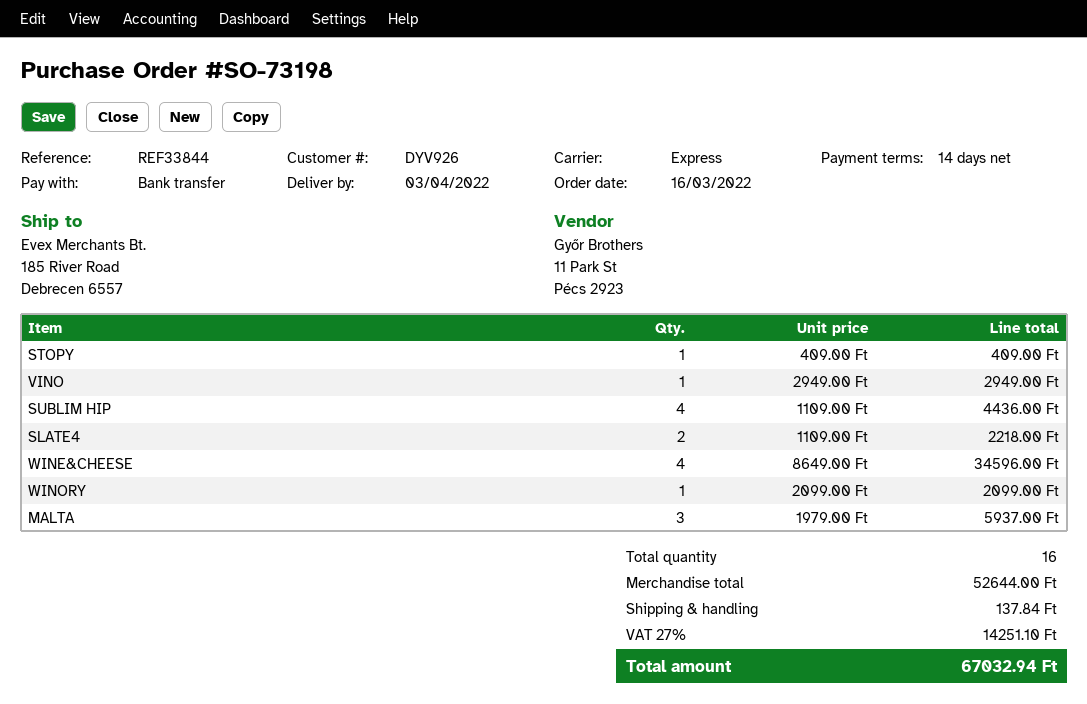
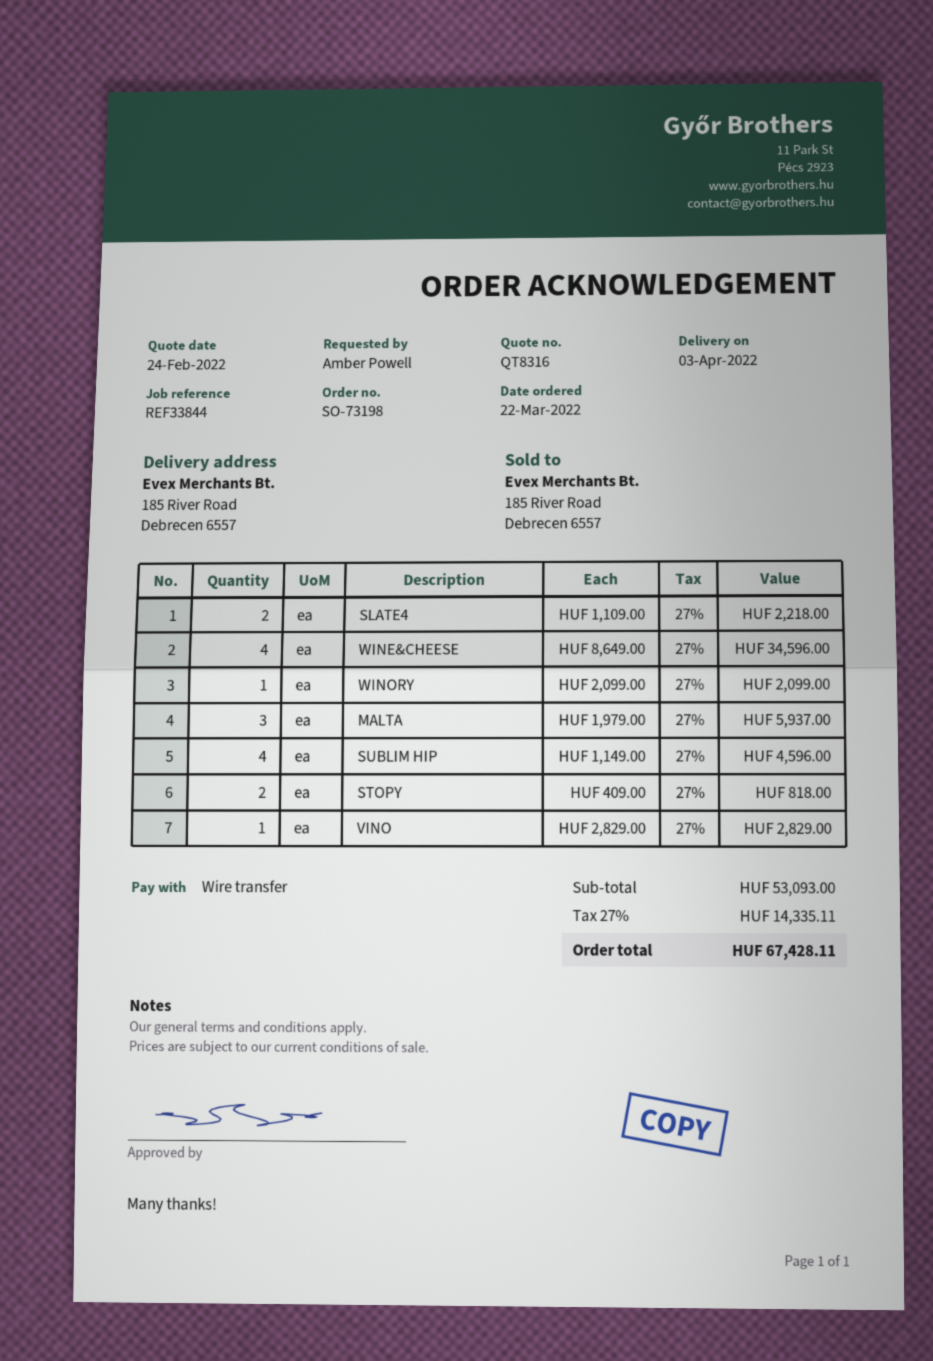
order date: 2022-03-16 -> 2022-03-22
STOPY: 1 x 409.00 = 409.00 -> 2 x 409.00 = 818.00
VINO: 1 x 2949.00 = 2949.00 -> 1 x 2829.00 = 2829.00
SUBLIM HIP: 4 x 1109.00 = 4436.00 -> 4 x 1149.00 = 4596.00
subtotal: 52644.00 -> 53093.00
shipping: 137.84 -> none
tax: 27% = 14251.10 -> 27% = 14335.11
total: 67032.94 -> 67428.11

